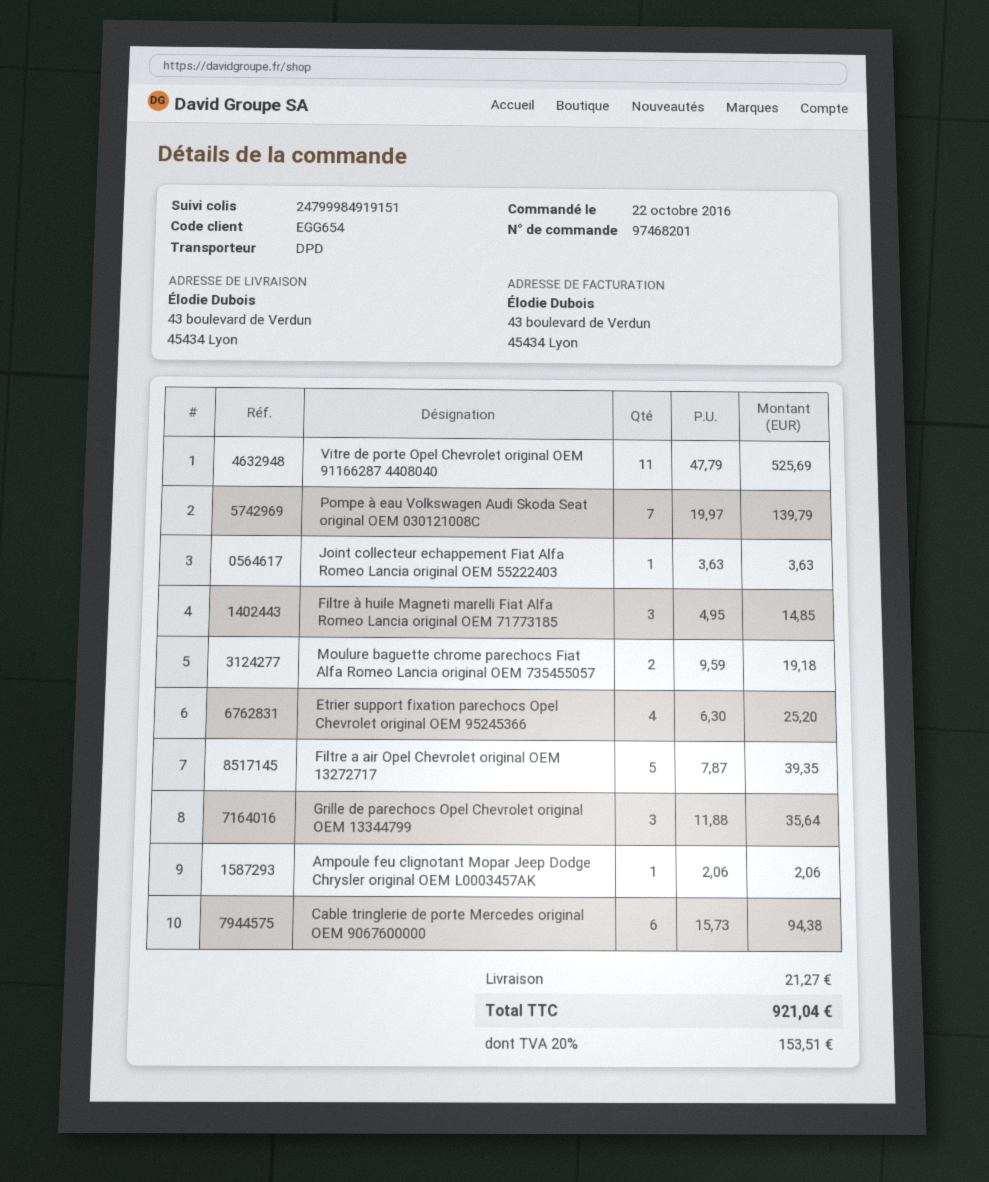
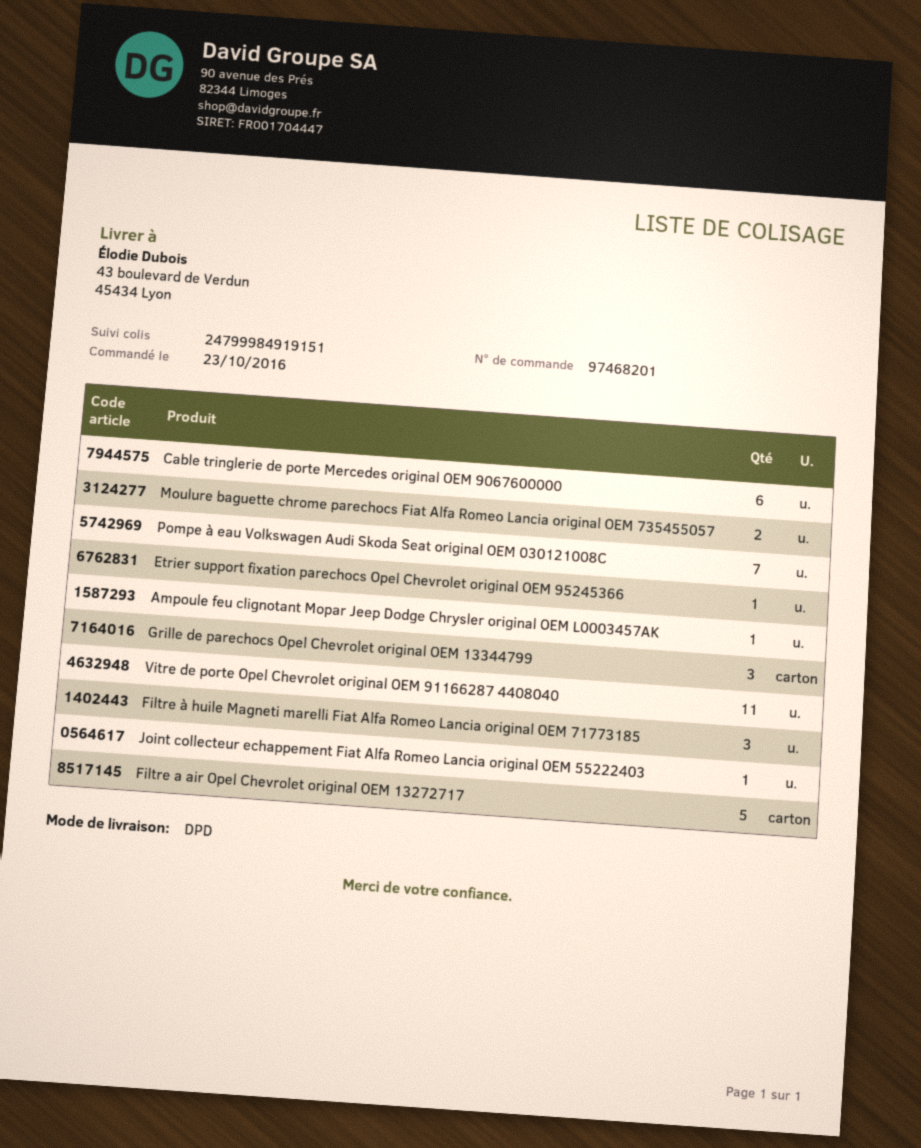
order date: 2016-10-22 -> 2016-10-23
Etrier support fixation parechocs Opel Chevrolet original OEM 95245366: 4 -> 1

